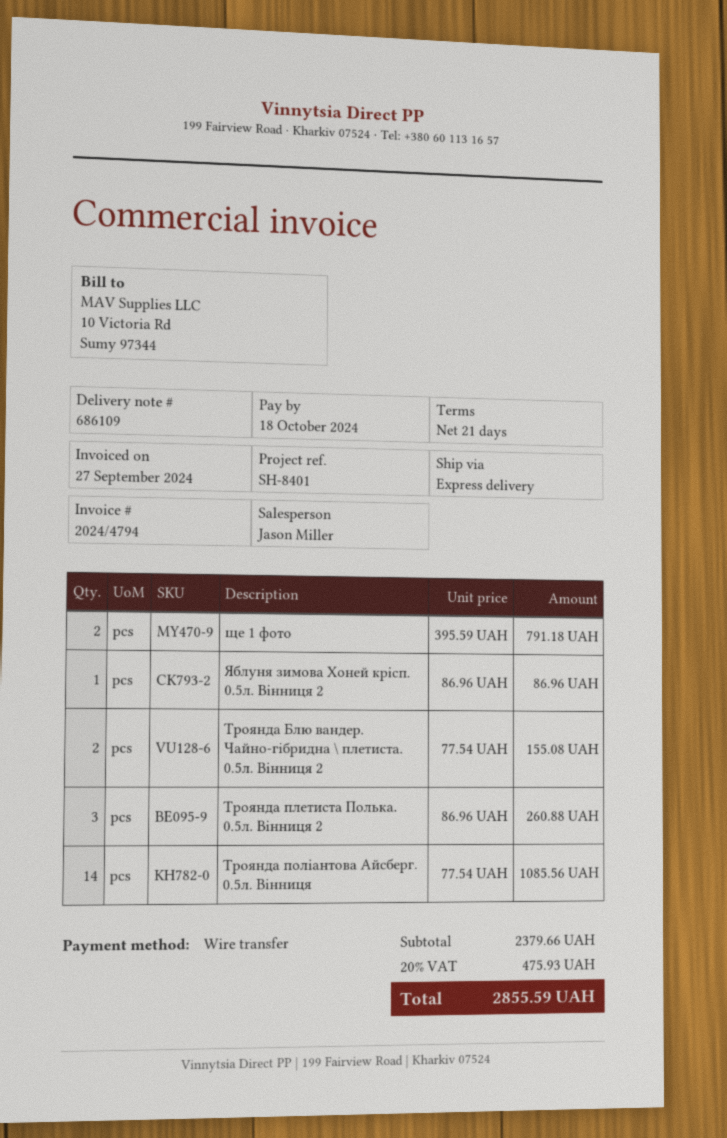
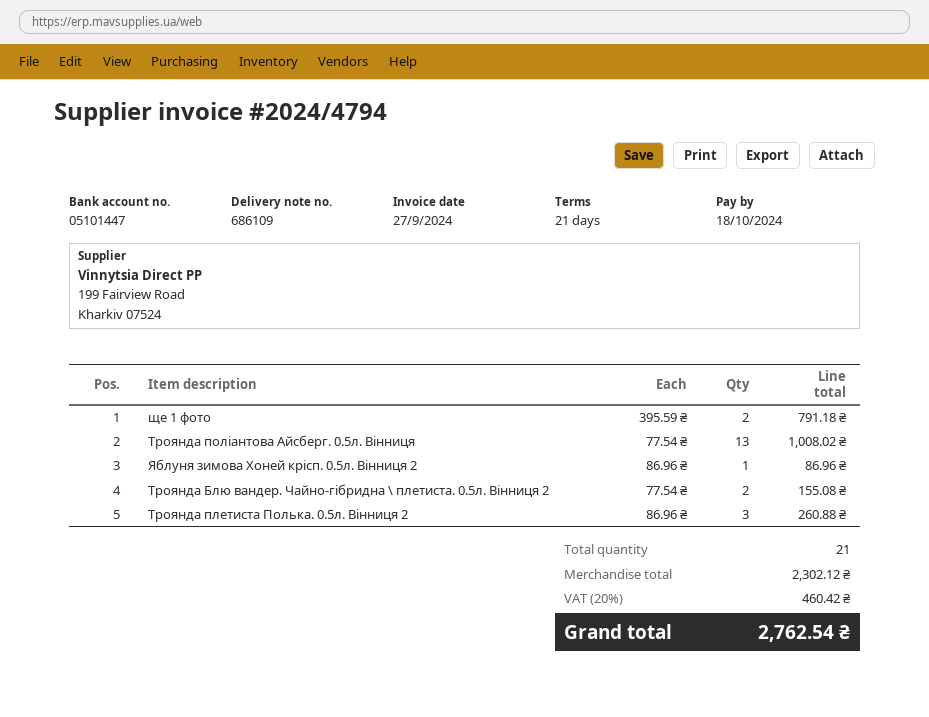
Троянда поліантова Айсберг. 0.5л. Вінниця: 14 x 77.54 = 1085.56 -> 13 x 77.54 = 1008.02
subtotal: 2379.66 -> 2302.12
tax: 20% = 475.93 -> 20% = 460.42
total: 2855.59 -> 2762.54

